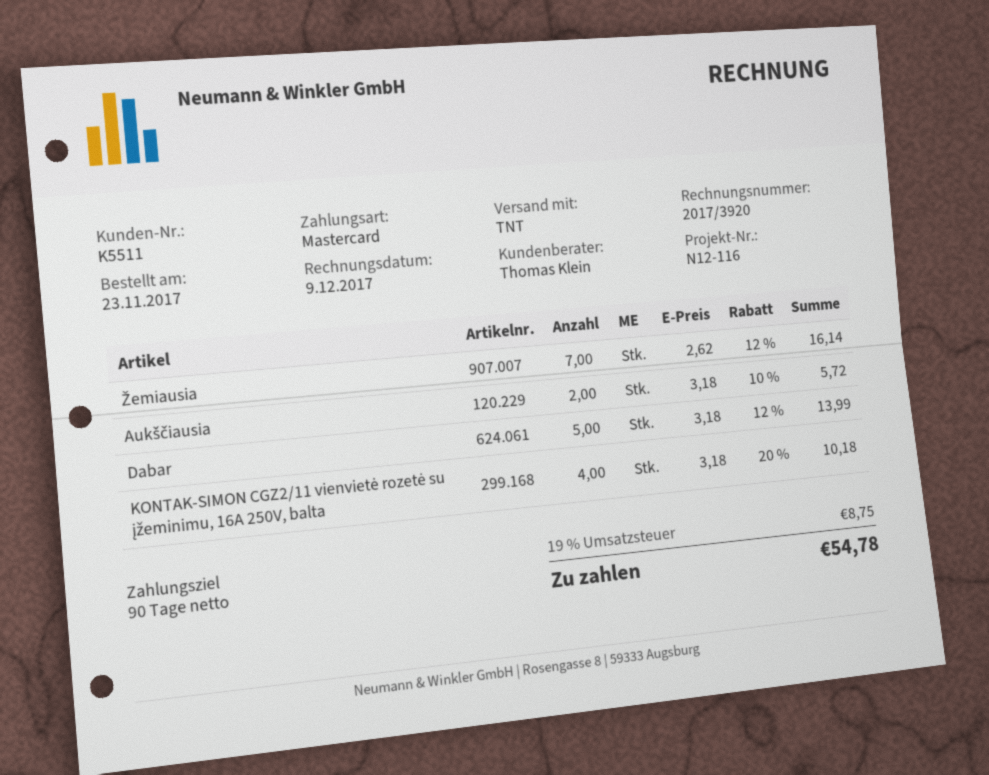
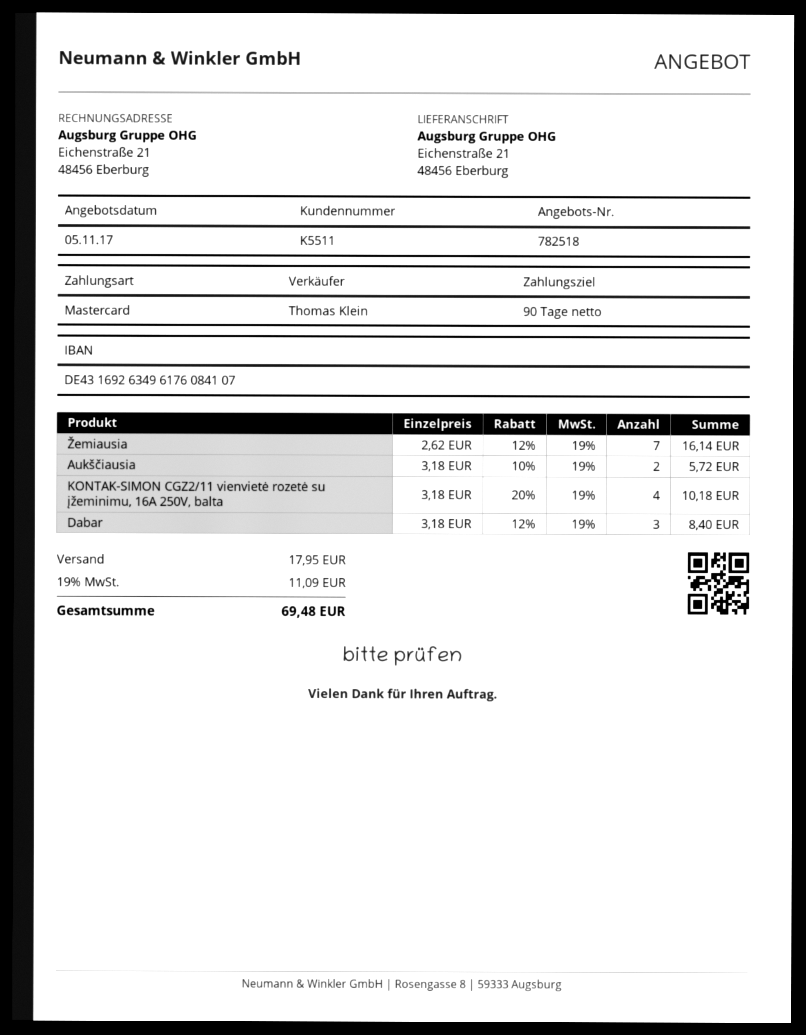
Dabar: 5 x 3.18 - 12% = 13.99 -> 3 x 3.18 - 12% = 8.40
shipping: none -> 17.95
tax: 19% = 8.75 -> 19% = 11.09
total: 54.78 -> 69.48

